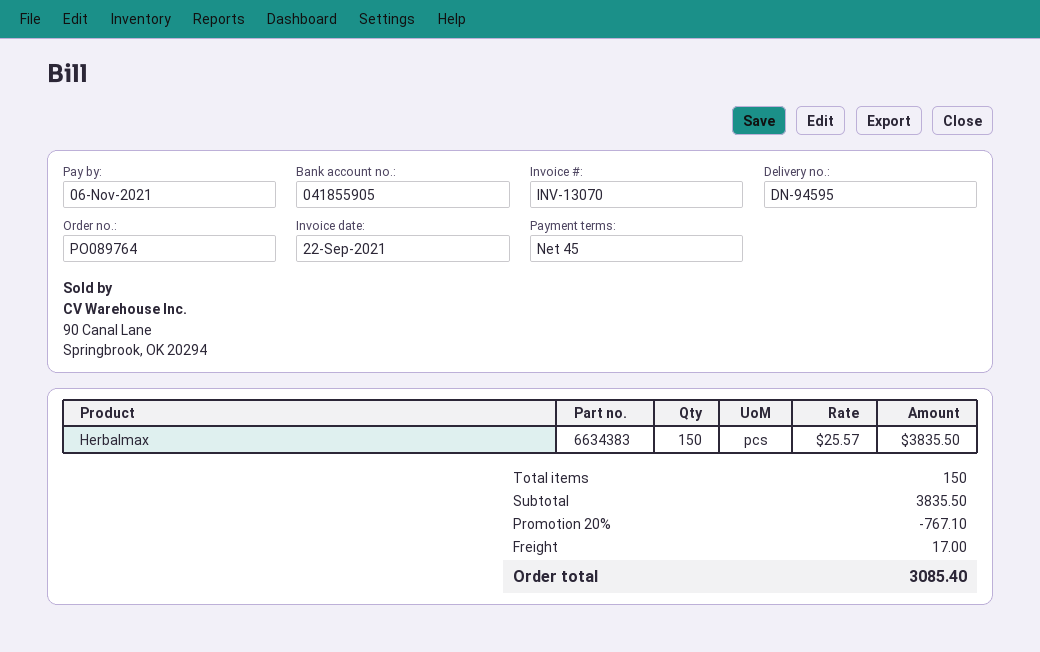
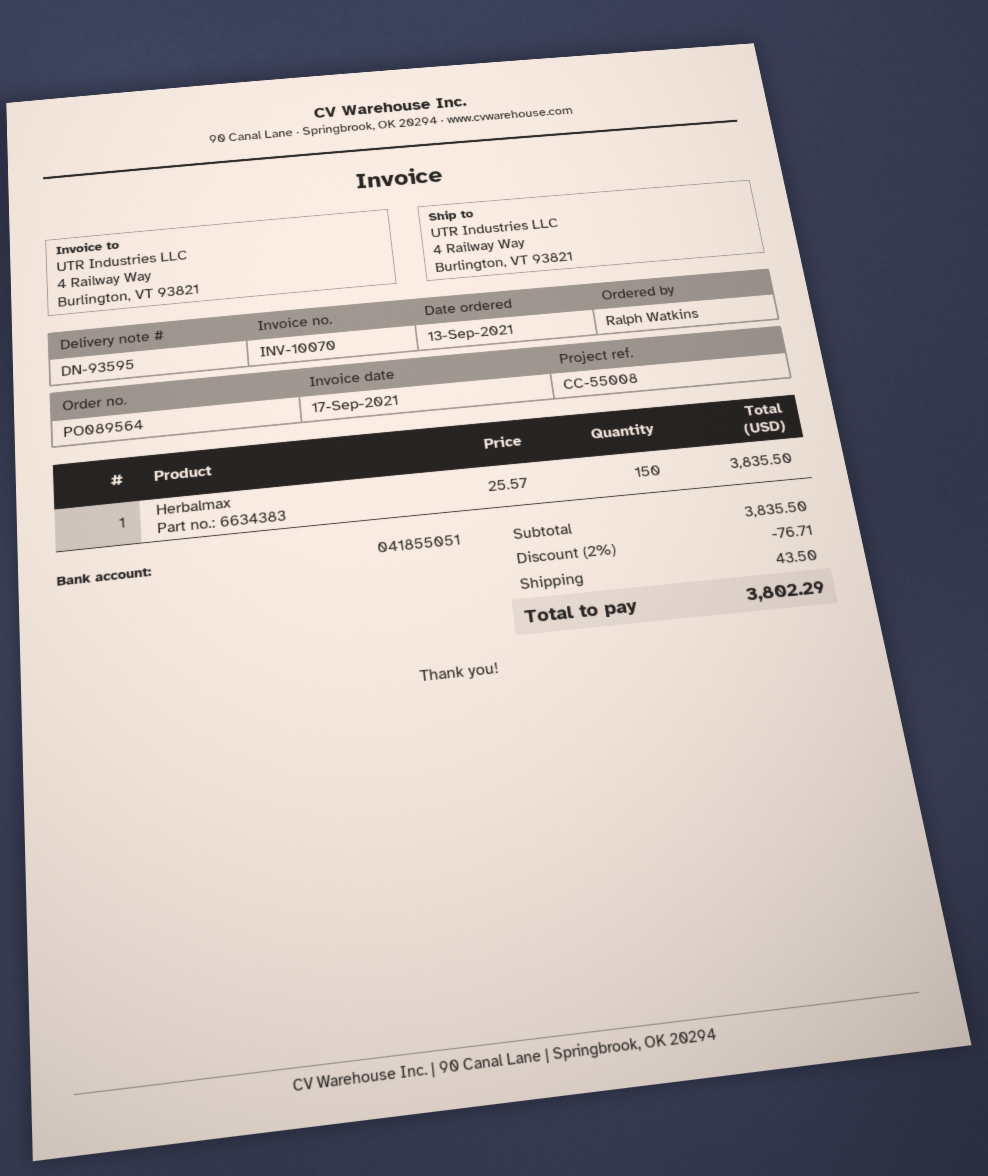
order number: PO089764 -> PO089564
delivery note number: DN-94595 -> DN-93595
invoice number: INV-13070 -> INV-10070
invoice date: 2021-09-22 -> 2021-09-17
bank account: 041855905 -> 041855051
discount: 20% = 767.10 -> 2% = 76.71
shipping: 17.00 -> 43.50
total: 3085.40 -> 3802.29

